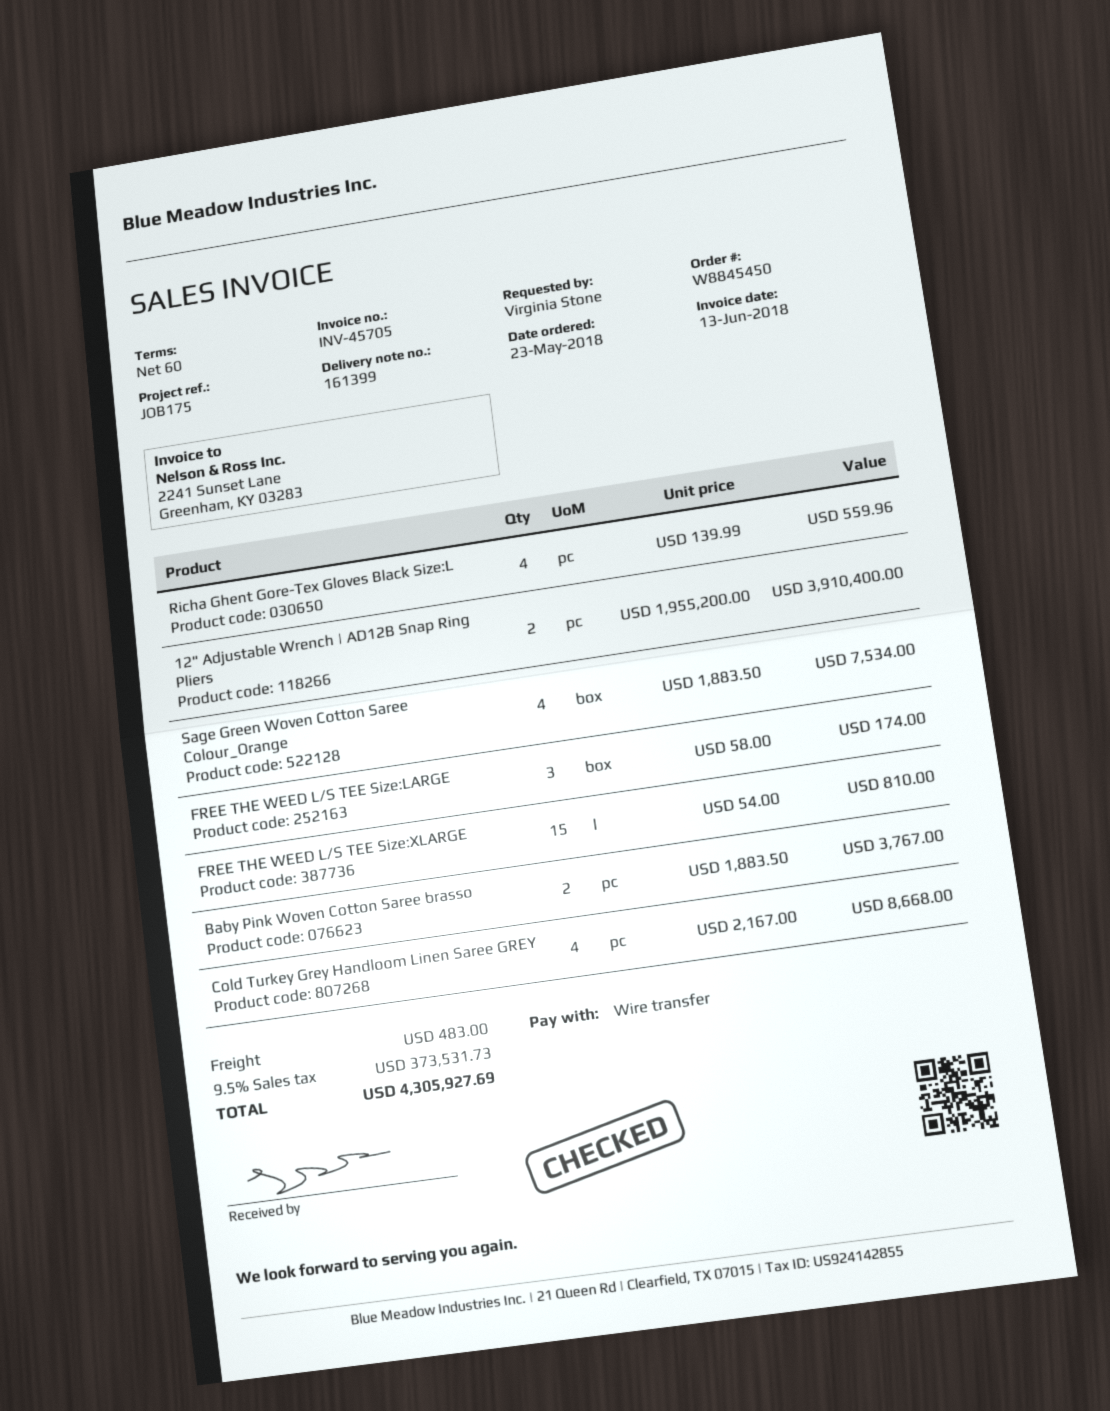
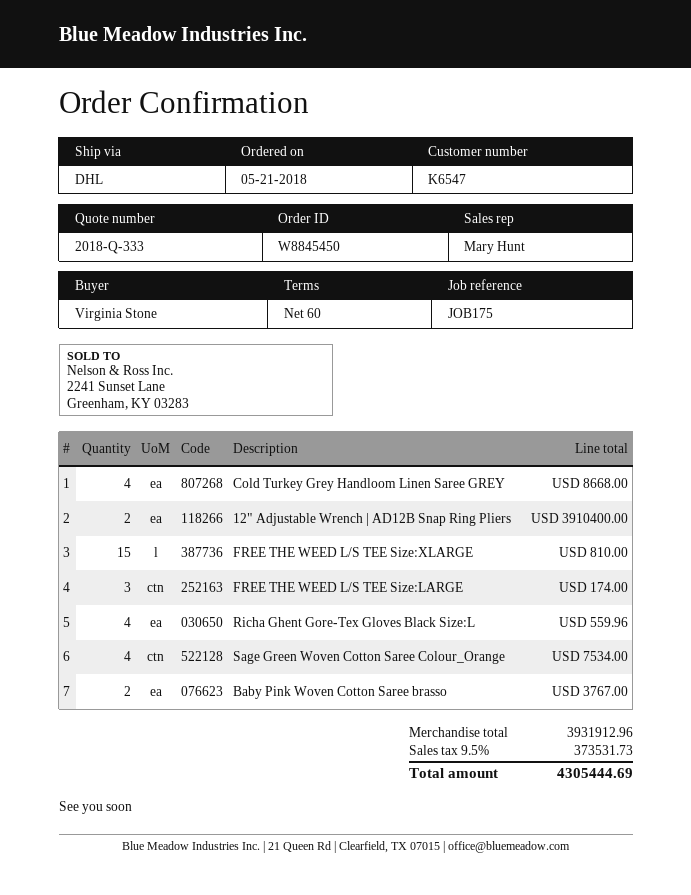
order date: 2018-05-23 -> 2018-05-21
shipping: 483.00 -> none
total: 4305927.69 -> 4305444.69

